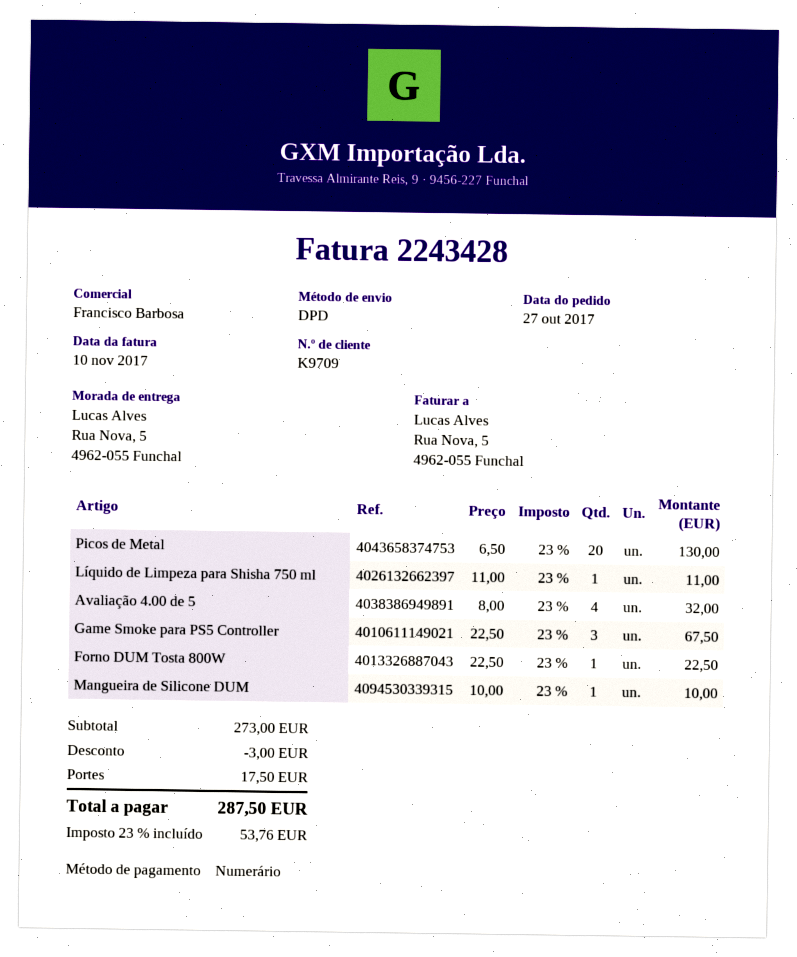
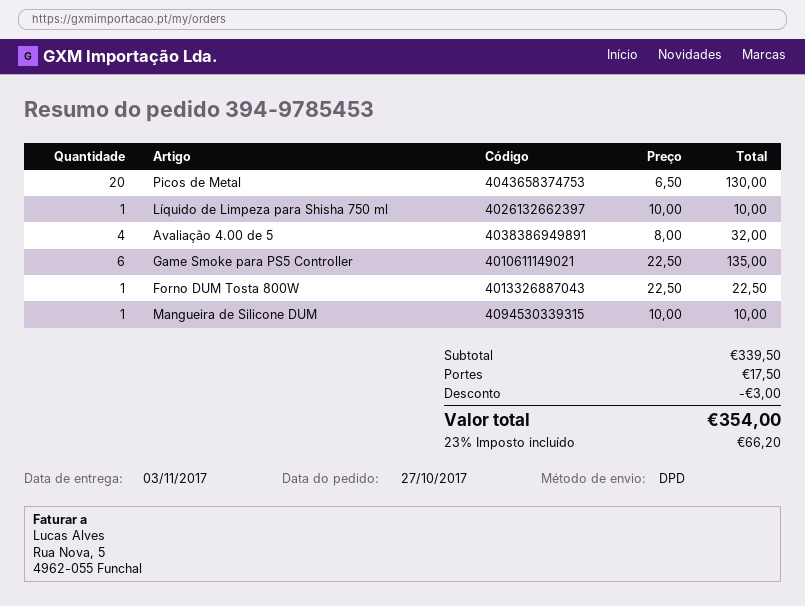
Líquido de Limpeza para Shisha 750 ml: 1 x 11.00 = 11.00 -> 1 x 10.00 = 10.00
Game Smoke para PS5 Controller: 3 x 22.50 = 67.50 -> 6 x 22.50 = 135.00
subtotal: 273.00 -> 339.50
tax: 23% = 53.76 -> 23% = 66.20
total: 287.50 -> 354.00

